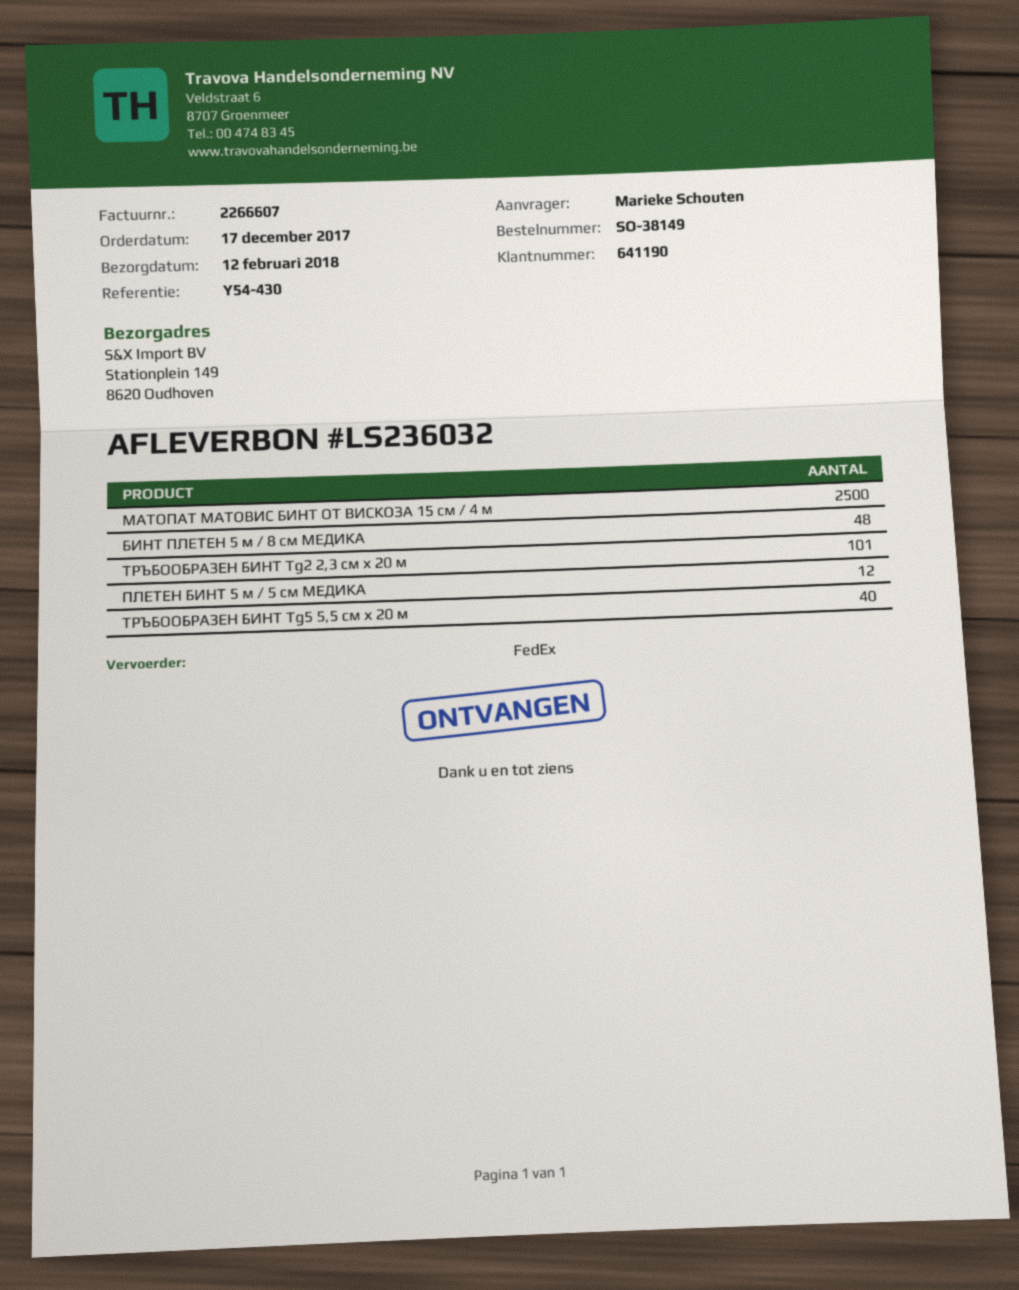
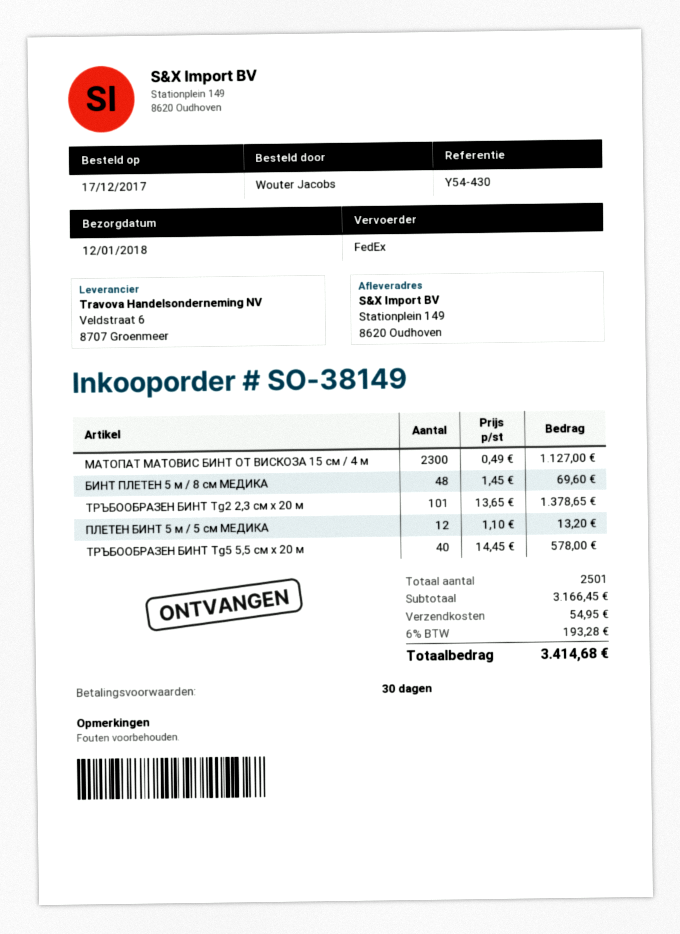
delivery date: 2018-02-12 -> 2018-01-12
ordered by: Marieke Schouten -> Wouter Jacobs
МАТОПАТ МАТОВИС БИНТ ОТ ВИСКОЗА 15 см / 4 м: 2500 -> 2300

